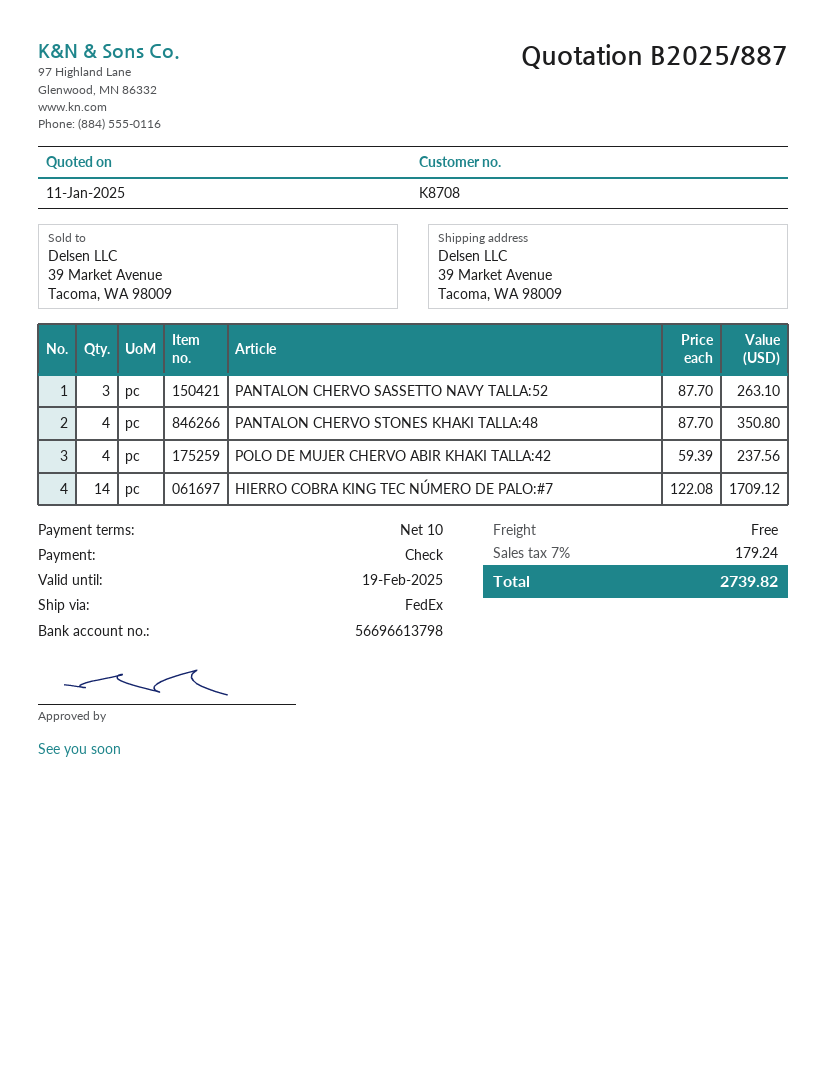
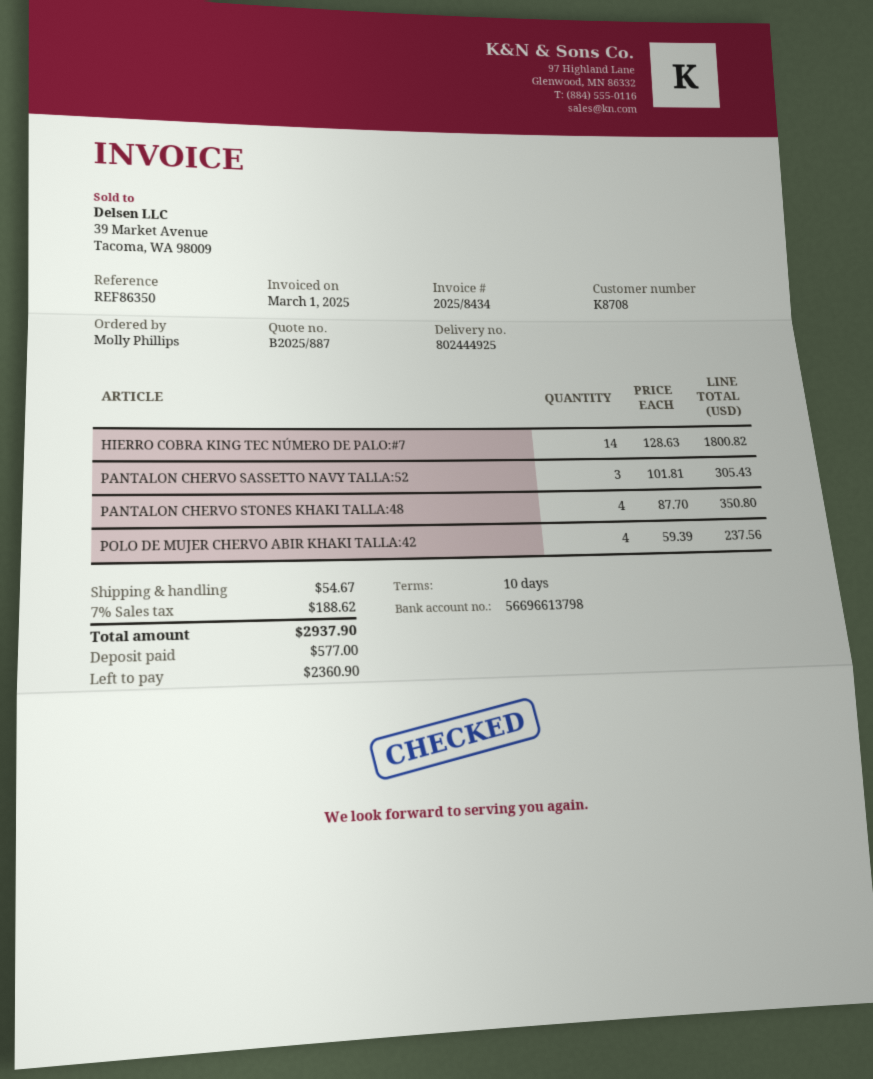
PANTALON CHERVO SASSETTO NAVY TALLA:52: 3 x 87.70 = 263.10 -> 3 x 101.81 = 305.43
HIERRO COBRA KING TEC NÚMERO DE PALO:#7: 14 x 122.08 = 1709.12 -> 14 x 128.63 = 1800.82
shipping: 0.00 -> 54.67
tax: 7% = 179.24 -> 7% = 188.62
total: 2739.82 -> 2937.90

